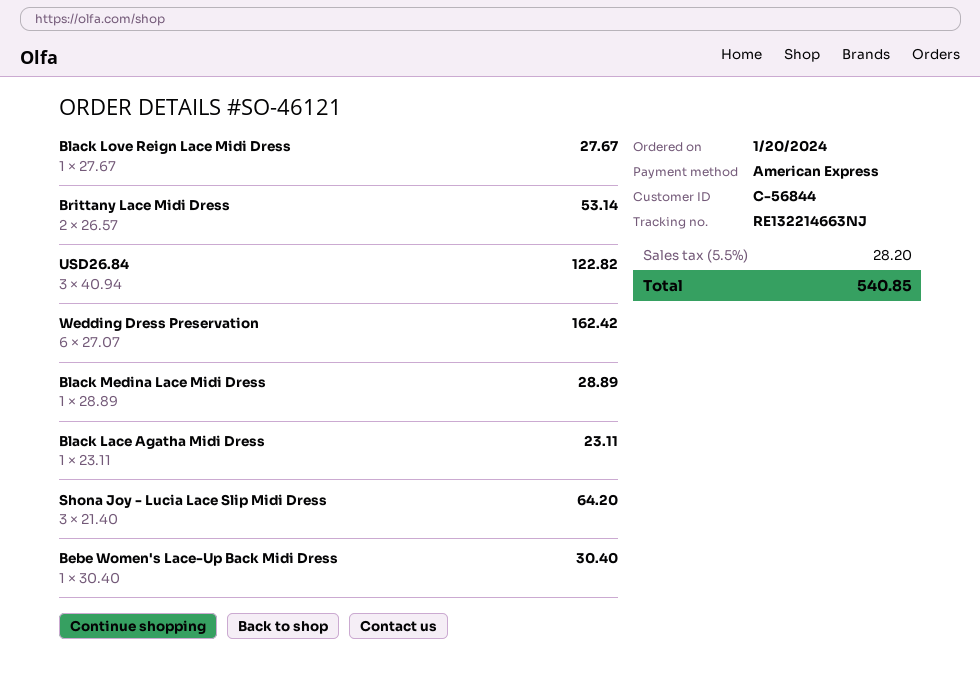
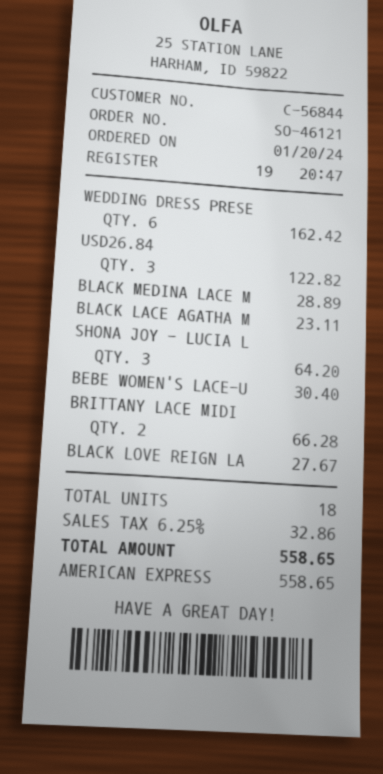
Brittany Lace Midi Dress: 2 for 53.14 -> 2 for 66.28
tax: 5.5% = 28.20 -> 6.25% = 32.86
total: 540.85 -> 558.65

